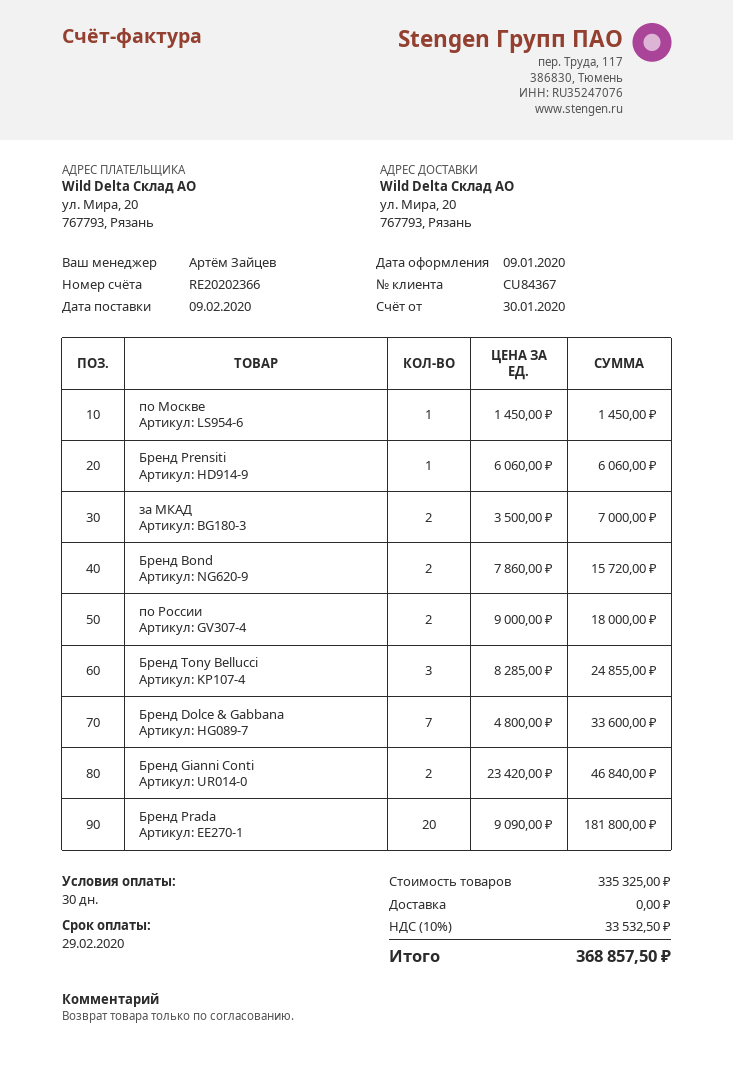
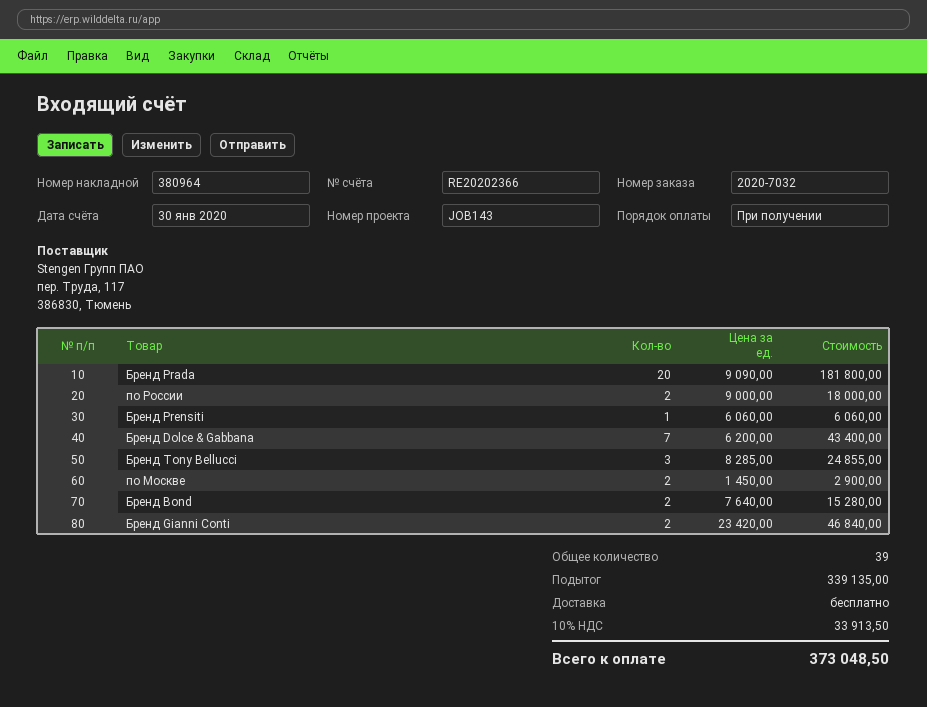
payment terms: 30 days -> on receipt
по Москве: 1 x 1450.00 = 1450.00 -> 2 x 1450.00 = 2900.00
за МКАД: 2 x 3500.00 = 7000.00 -> none
Бренд Bond: 2 x 7860.00 = 15720.00 -> 2 x 7640.00 = 15280.00
Бренд Dolce & Gabbana: 7 x 4800.00 = 33600.00 -> 7 x 6200.00 = 43400.00
subtotal: 335325.00 -> 339135.00
tax: 10% = 33532.50 -> 10% = 33913.50
total: 368857.50 -> 373048.50

